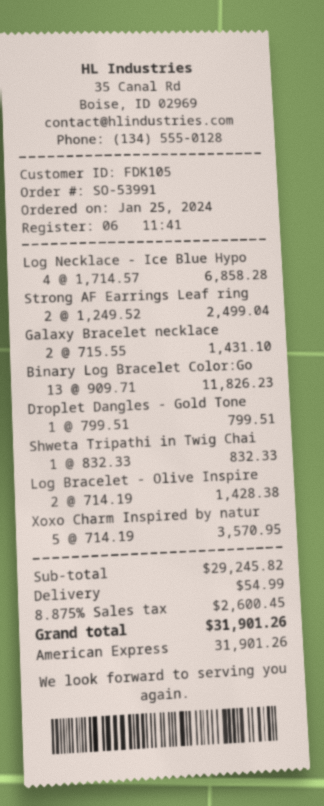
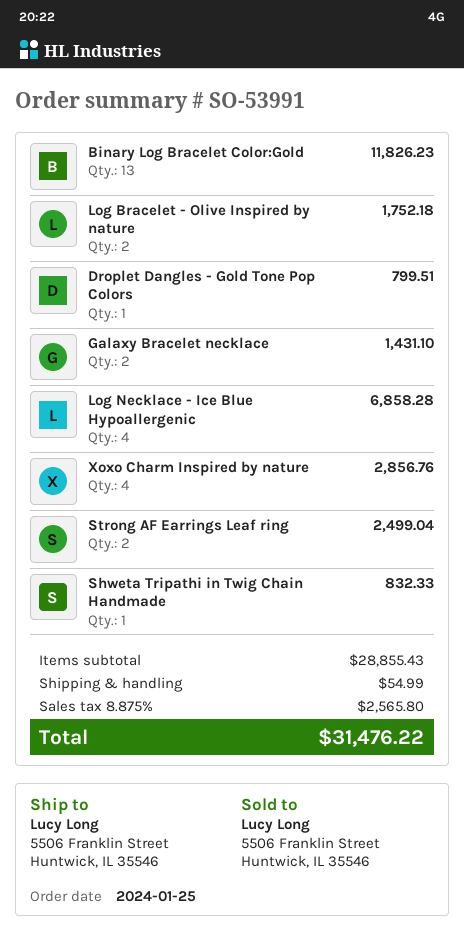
Log Bracelet - Olive Inspire: 2 for 1428.38 -> 2 for 1752.18
Xoxo Charm Inspired by natur: 5 for 3570.95 -> 4 for 2856.76
subtotal: 29245.82 -> 28855.43
tax: 8.875% = 2600.45 -> 8.875% = 2565.80
total: 31901.26 -> 31476.22

